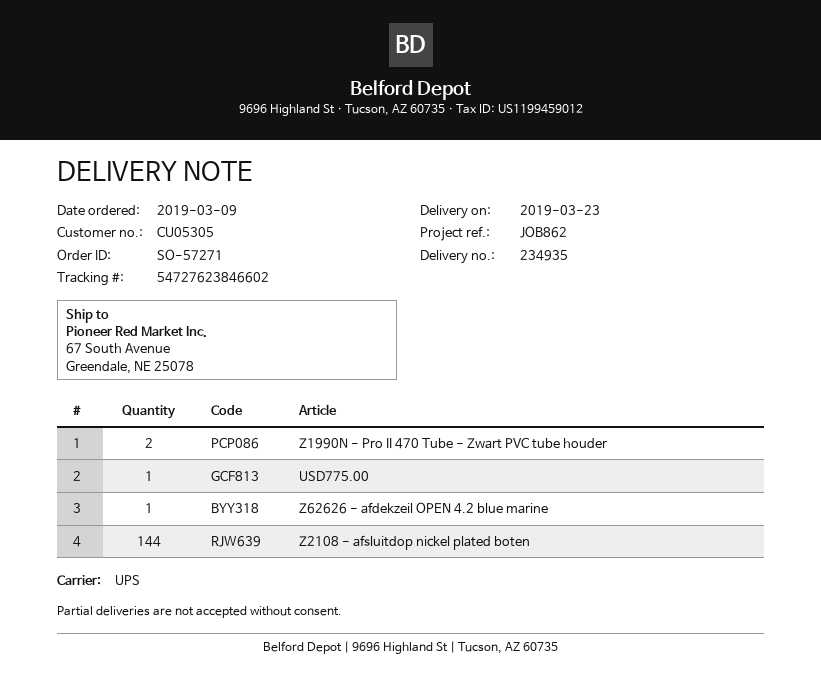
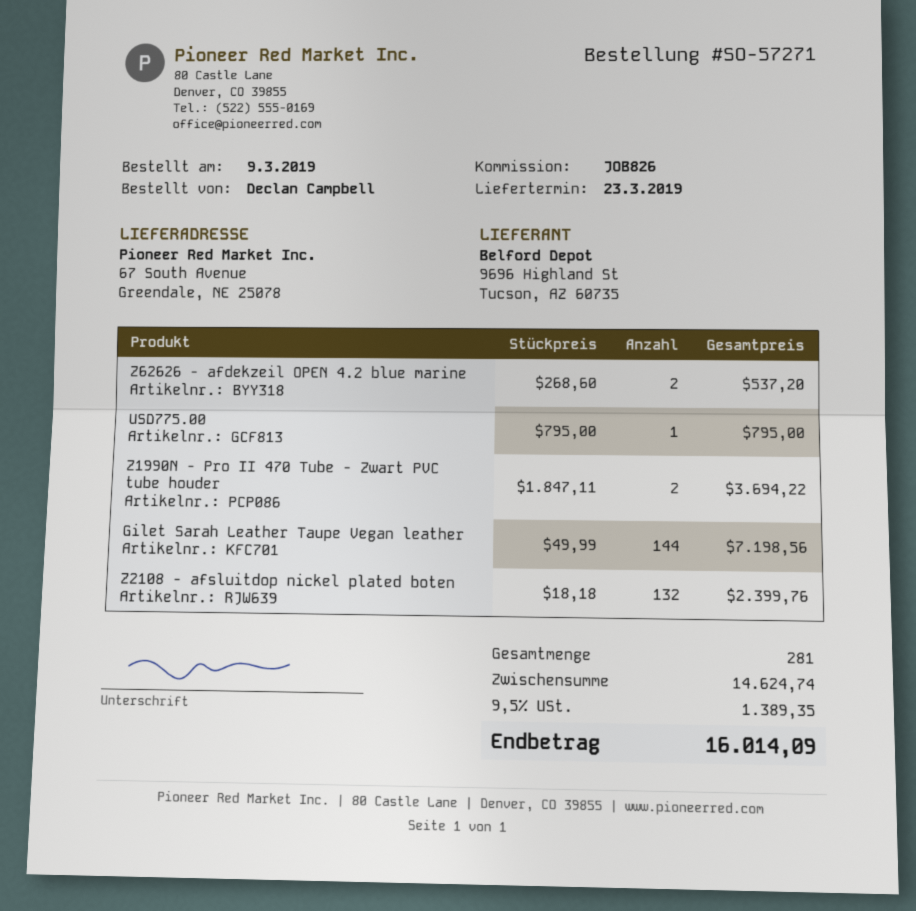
reference: JOB862 -> JOB826
Z62626 - afdekzeil OPEN 4.2 blue marine: 1 -> 2
Z2108 - afsluitdop nickel plated boten: 144 -> 132
Gilet Sarah Leather Taupe Vegan leather: none -> 144

